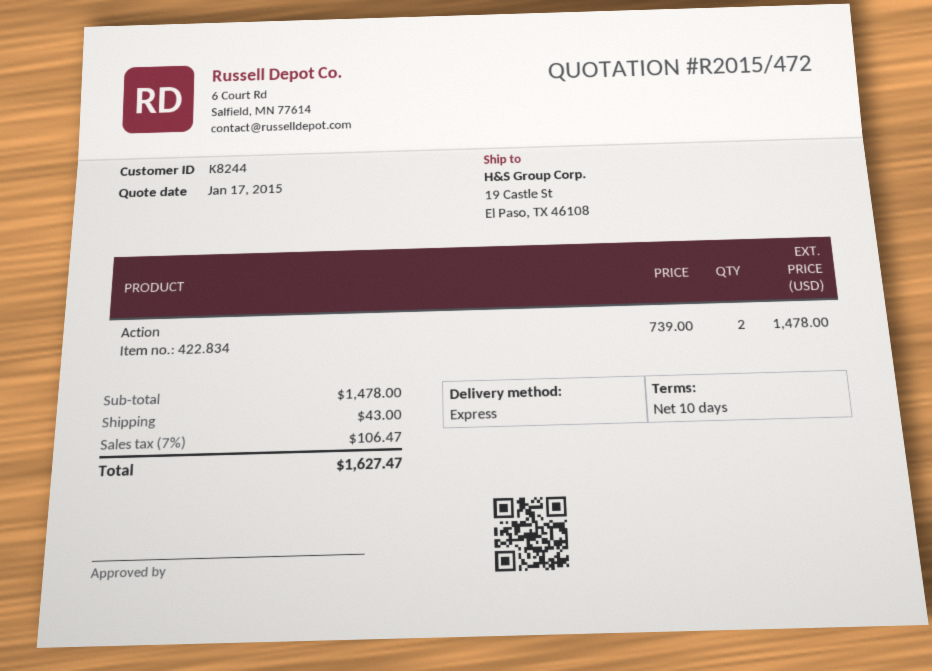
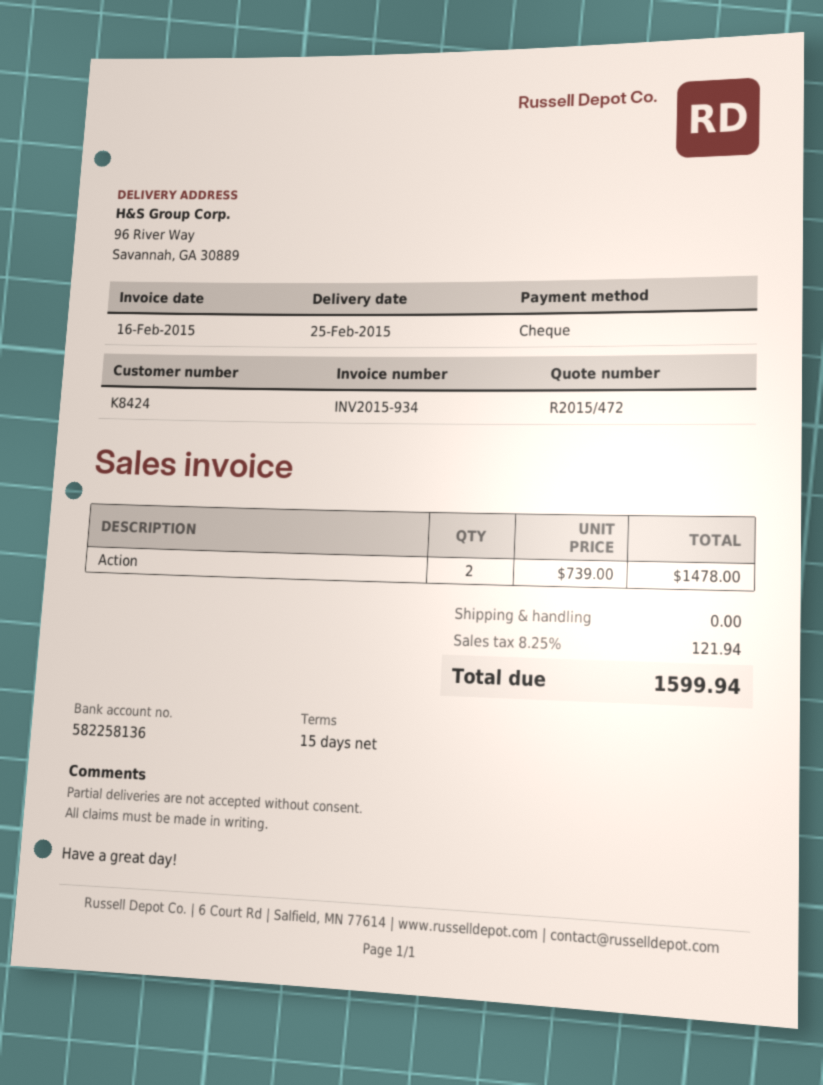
payment terms: 10 days -> 15 days
customer number: K8244 -> K8424
ship to: 19 Castle St, El Paso, TX 46108 -> 96 River Way, Savannah, GA 30889
shipping: 43.00 -> 0.00
tax: 7% = 106.47 -> 8.25% = 121.94
total: 1627.47 -> 1599.94

